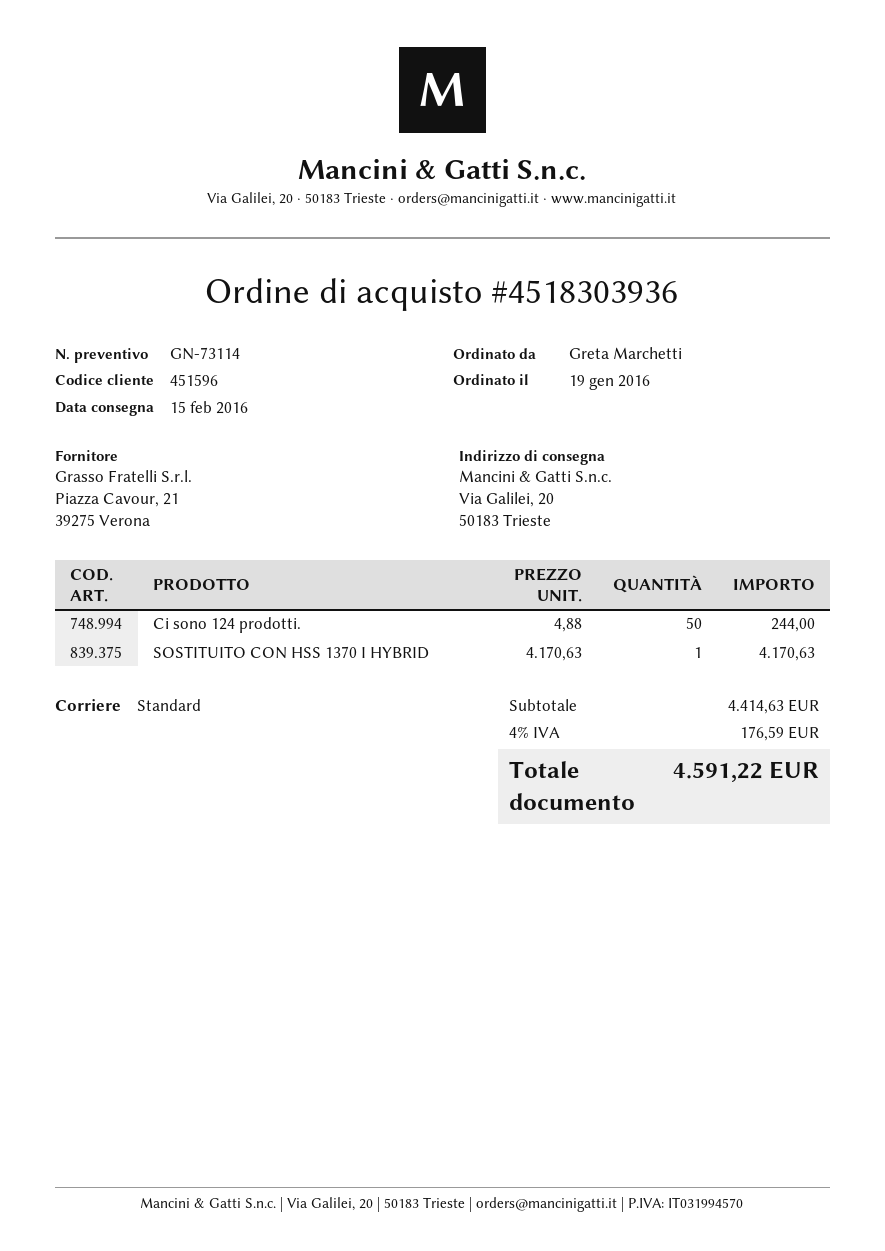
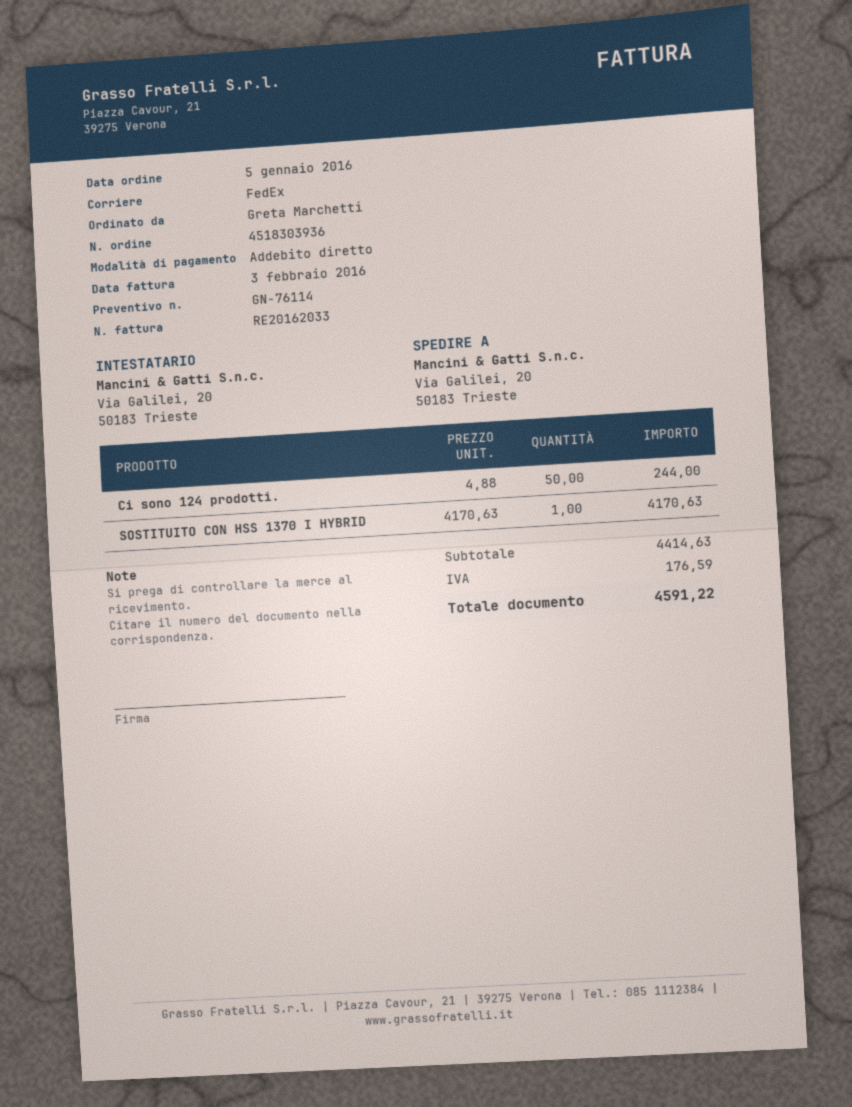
quote number: GN-73114 -> GN-76114
order date: 2016-01-19 -> 2016-01-05
shipping method: standard -> FedEx

